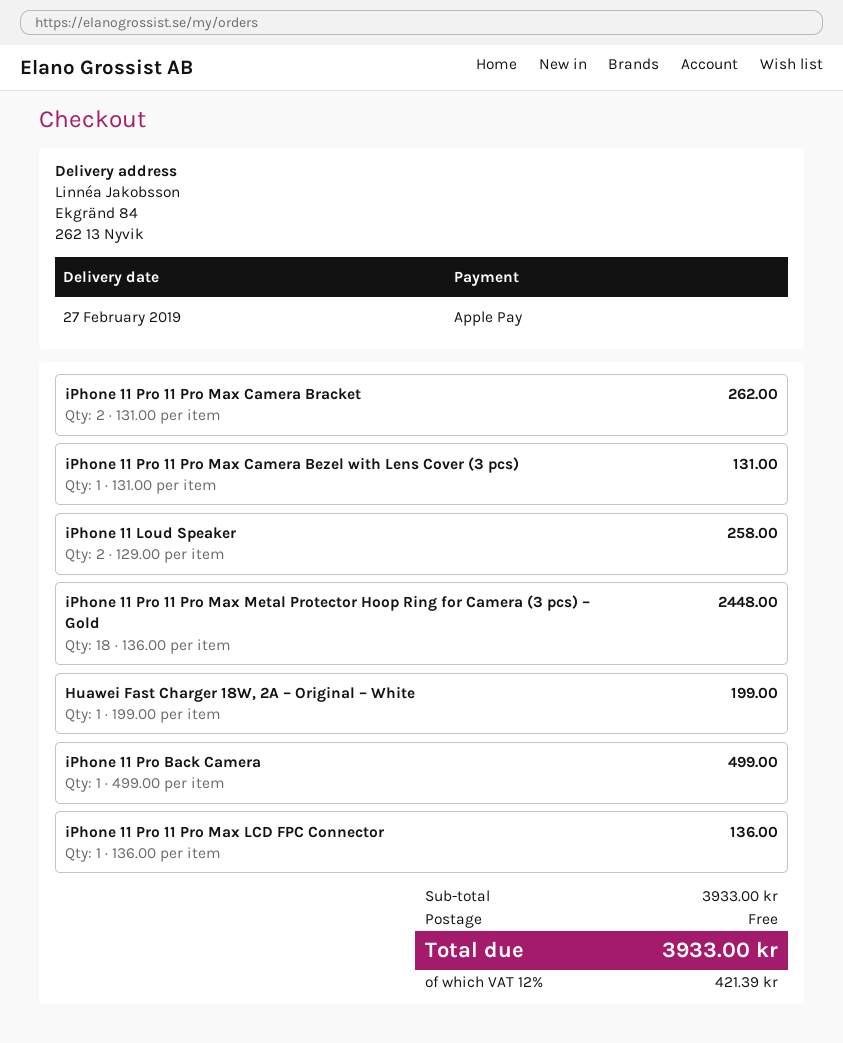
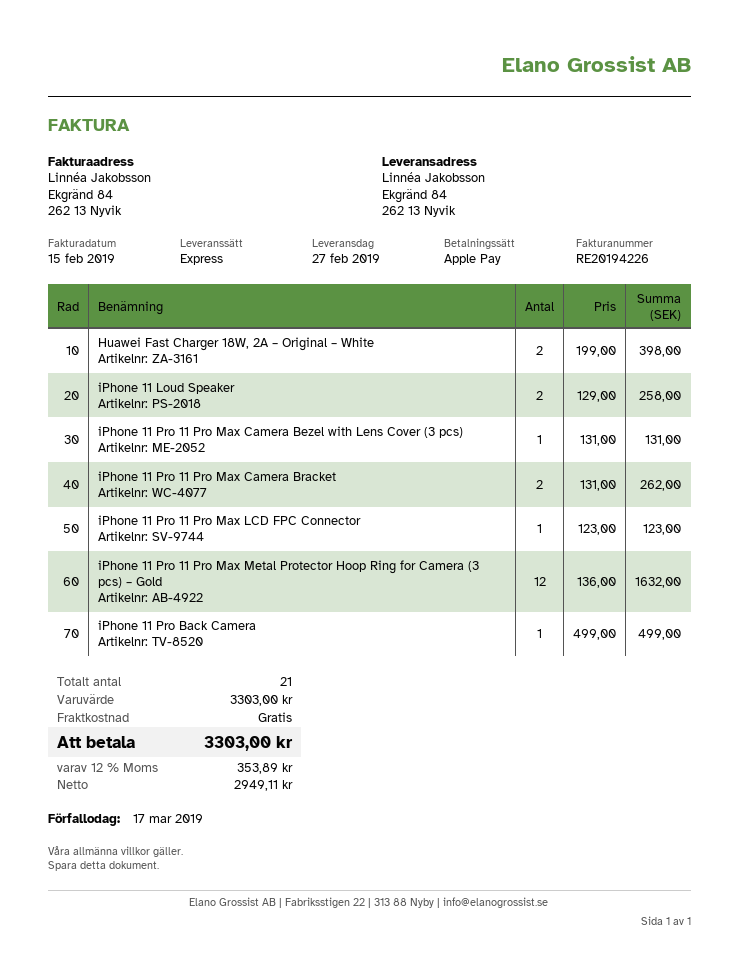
iPhone 11 Pro 11 Pro Max Metal Protector Hoop Ring for Camera (3 pcs) – Gold: 18 x 136.00 = 2448.00 -> 12 x 136.00 = 1632.00
Huawei Fast Charger 18W, 2A – Original – White: 1 x 199.00 = 199.00 -> 2 x 199.00 = 398.00
iPhone 11 Pro 11 Pro Max LCD FPC Connector: 1 x 136.00 = 136.00 -> 1 x 123.00 = 123.00
subtotal: 3933.00 -> 3303.00
tax: 12% = 421.39 -> 12% = 353.89
total: 3933.00 -> 3303.00

